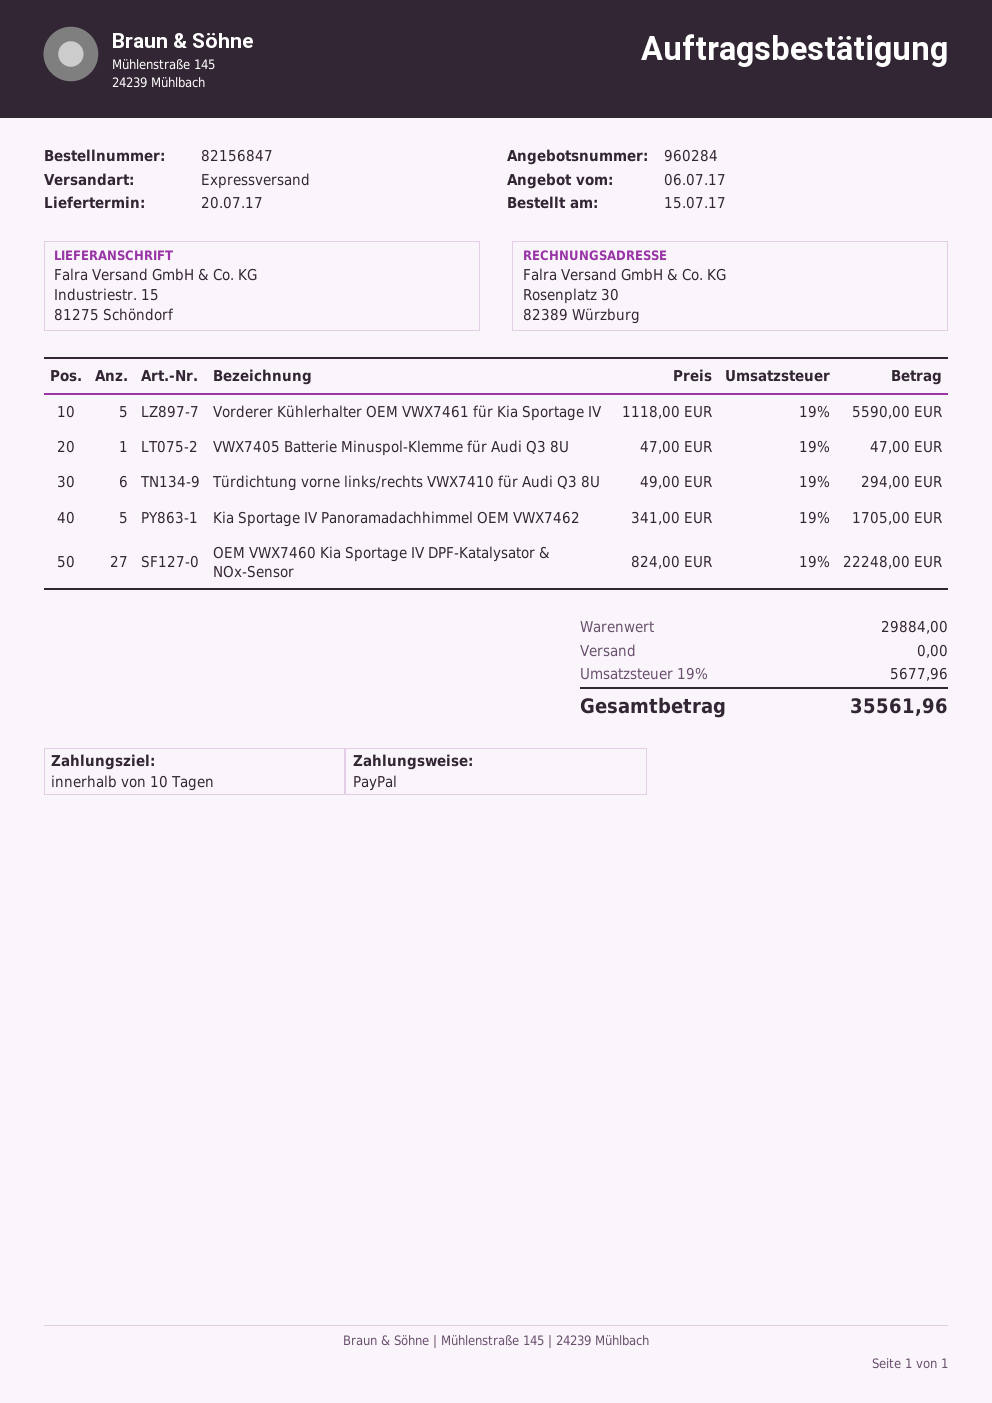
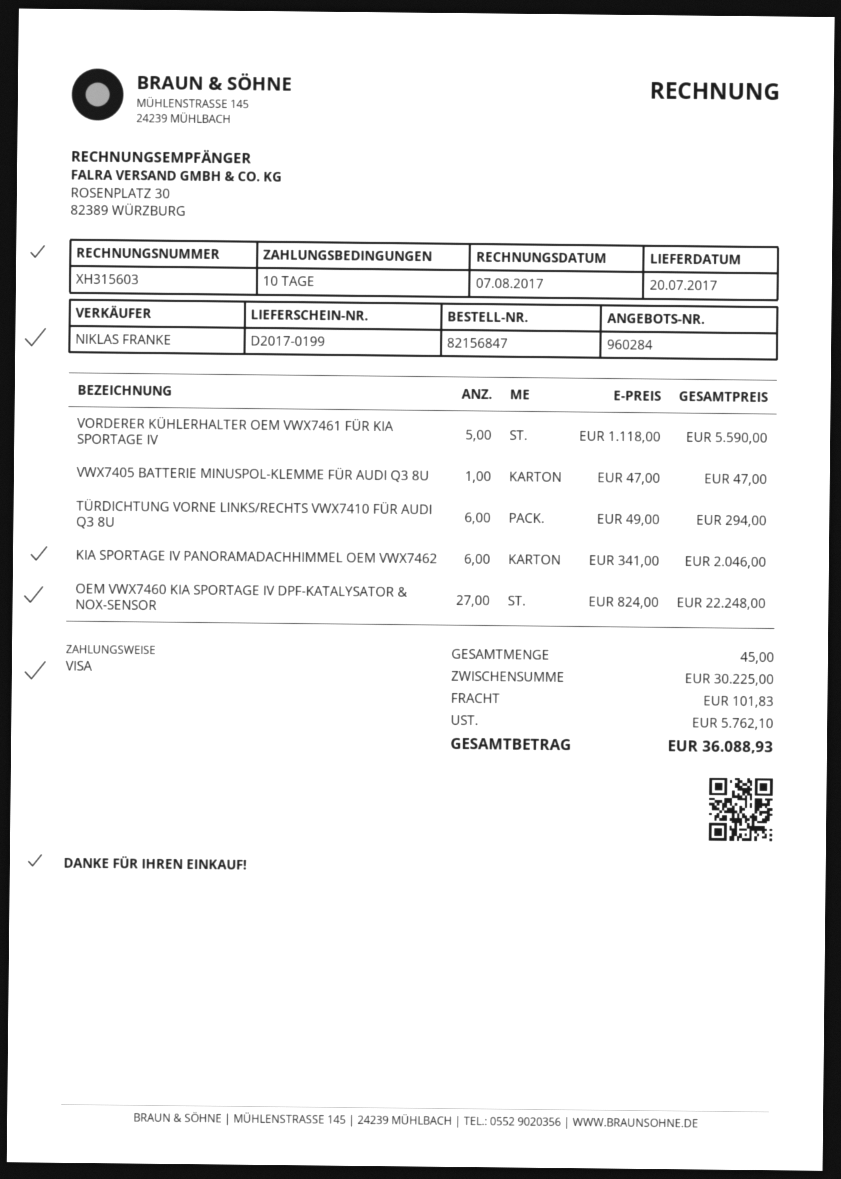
payment method: PayPal -> Visa
Kia Sportage IV Panoramadachhimmel OEM VWX7462: 5 x 341.00 = 1705.00 -> 6 x 341.00 = 2046.00
subtotal: 29884.00 -> 30225.00
shipping: 0.00 -> 101.83
tax: 5677.96 -> 5762.10
total: 35561.96 -> 36088.93

